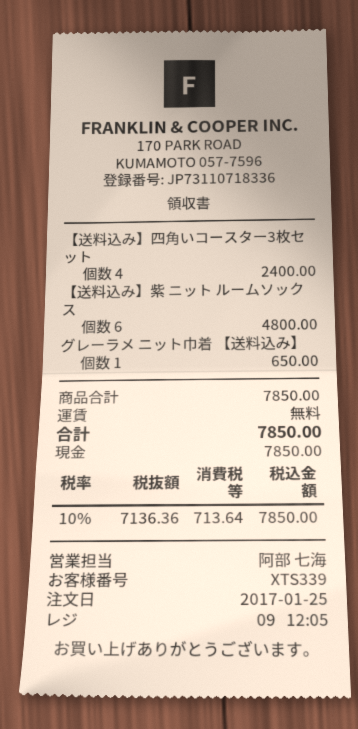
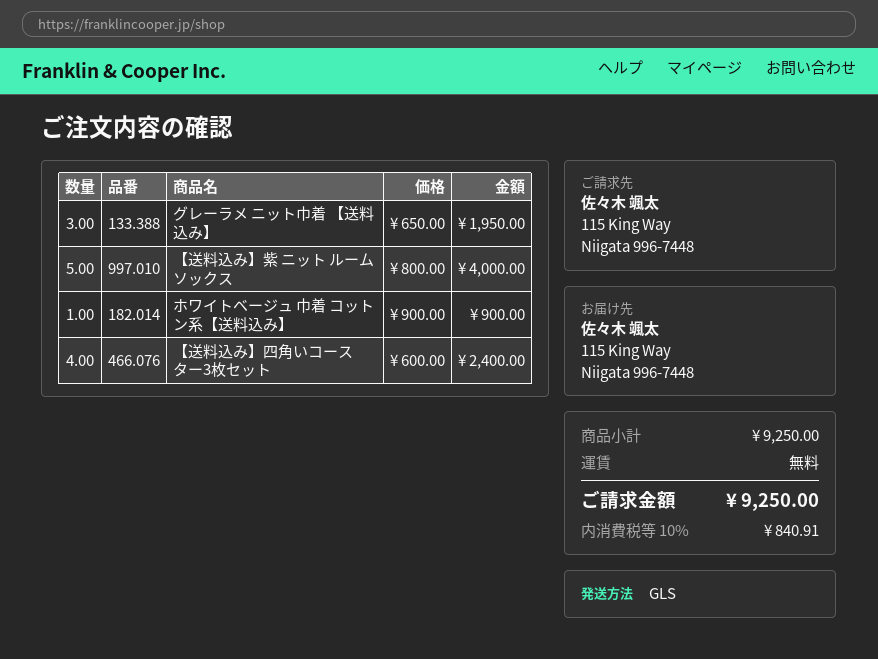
【送料込み】紫 ニット ルームソックス: 6 for 4800.00 -> 5 for 4000.00
グレーラメ ニット巾着 【送料込み】: 1 for 650.00 -> 3 for 1950.00
ホワイトベージュ 巾着 コットン系【送料込み】: none -> 1 for 900.00
subtotal: 7850.00 -> 9250.00
tax: 10% = 713.64 -> 10% = 840.91
total: 7850.00 -> 9250.00

